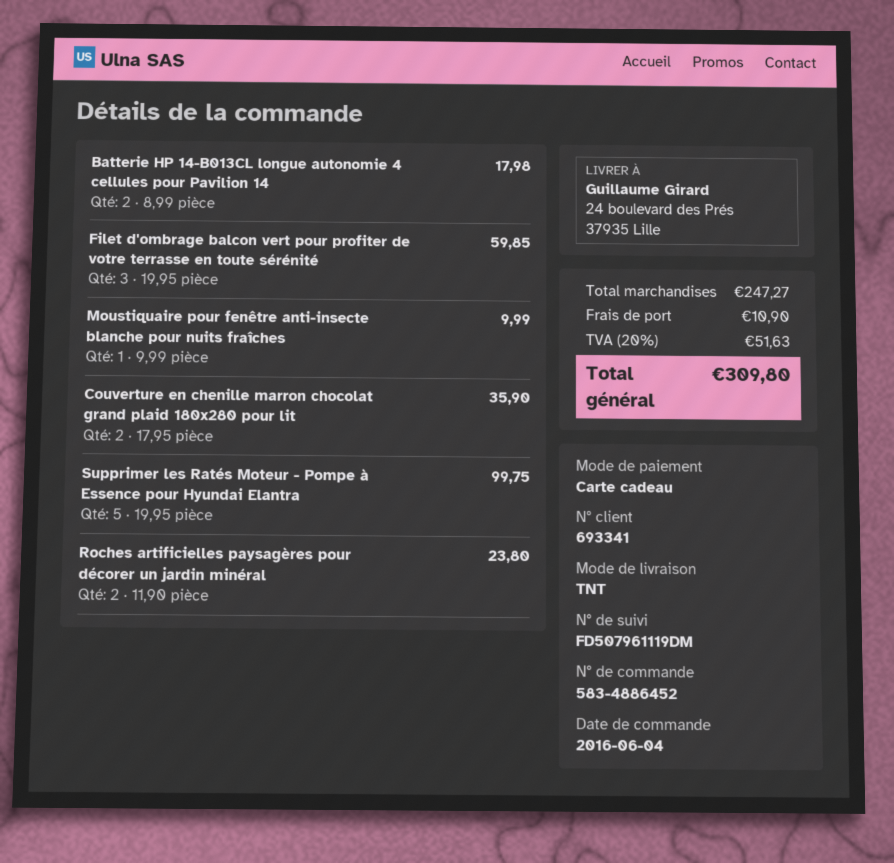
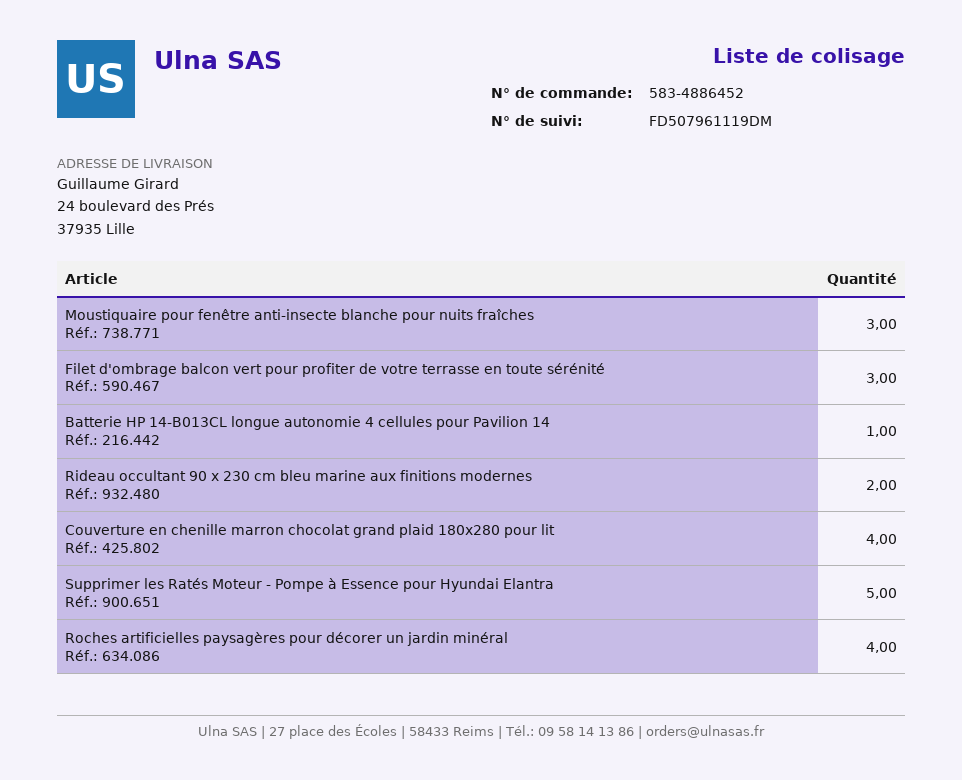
Batterie HP 14-B013CL longue autonomie 4 cellules pour Pavilion 14: 2 -> 1
Moustiquaire pour fenêtre anti-insecte blanche pour nuits fraîches: 1 -> 3
Couverture en chenille marron chocolat grand plaid 180x280 pour lit: 2 -> 4
Roches artificielles paysagères pour décorer un jardin minéral: 2 -> 4
Rideau occultant 90 x 230 cm bleu marine aux finitions modernes: none -> 2

